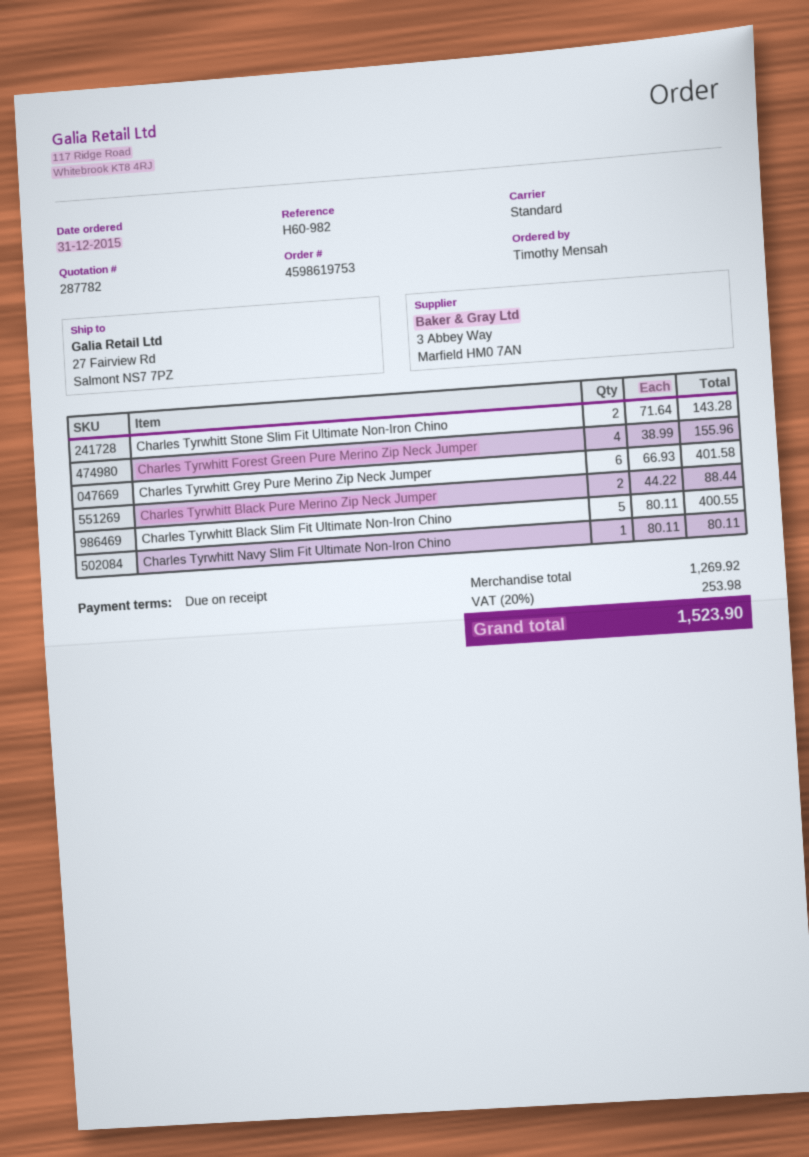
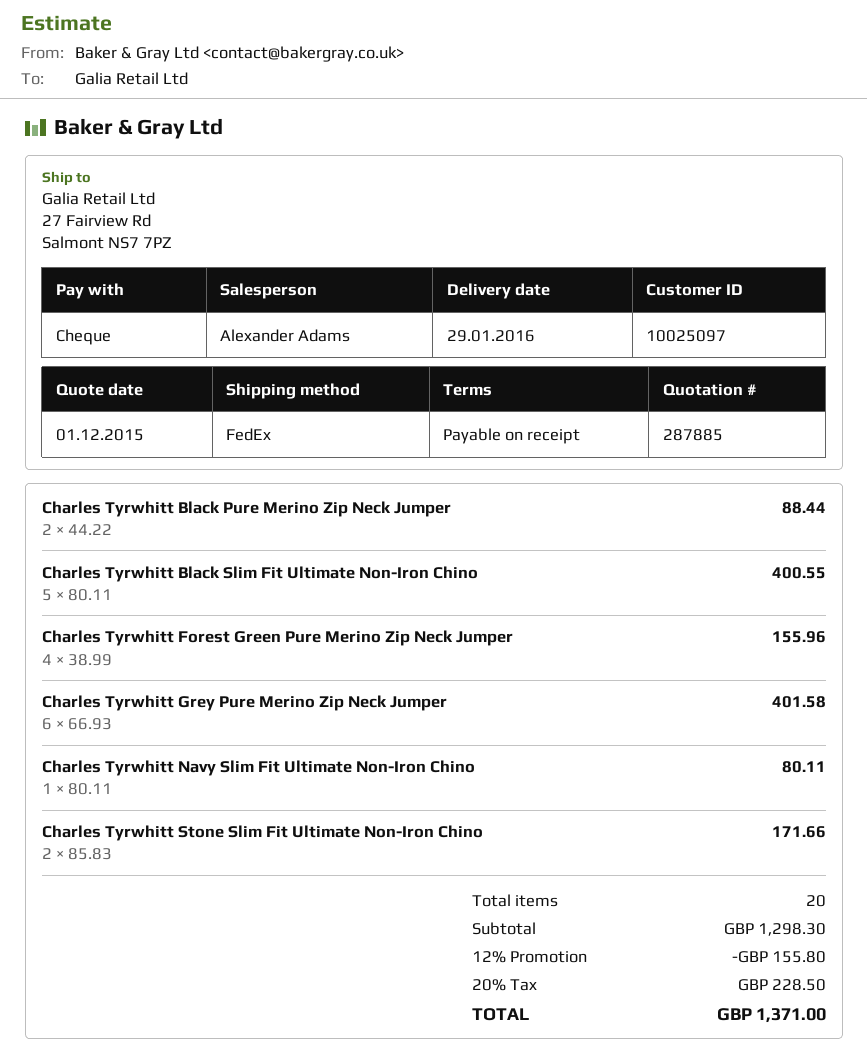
quote number: 287782 -> 287885
shipping method: standard -> FedEx
Charles Tyrwhitt Stone Slim Fit Ultimate Non-Iron Chino: 2 x 71.64 = 143.28 -> 2 x 85.83 = 171.66
subtotal: 1269.92 -> 1298.30
discount: none -> 12% = 155.80
tax: 20% = 253.98 -> 20% = 228.50
total: 1523.90 -> 1371.00

